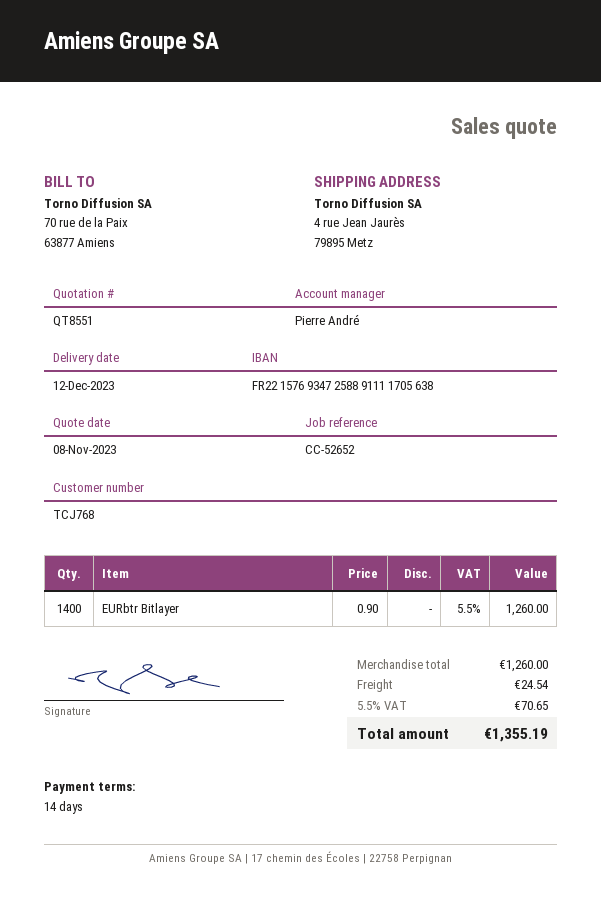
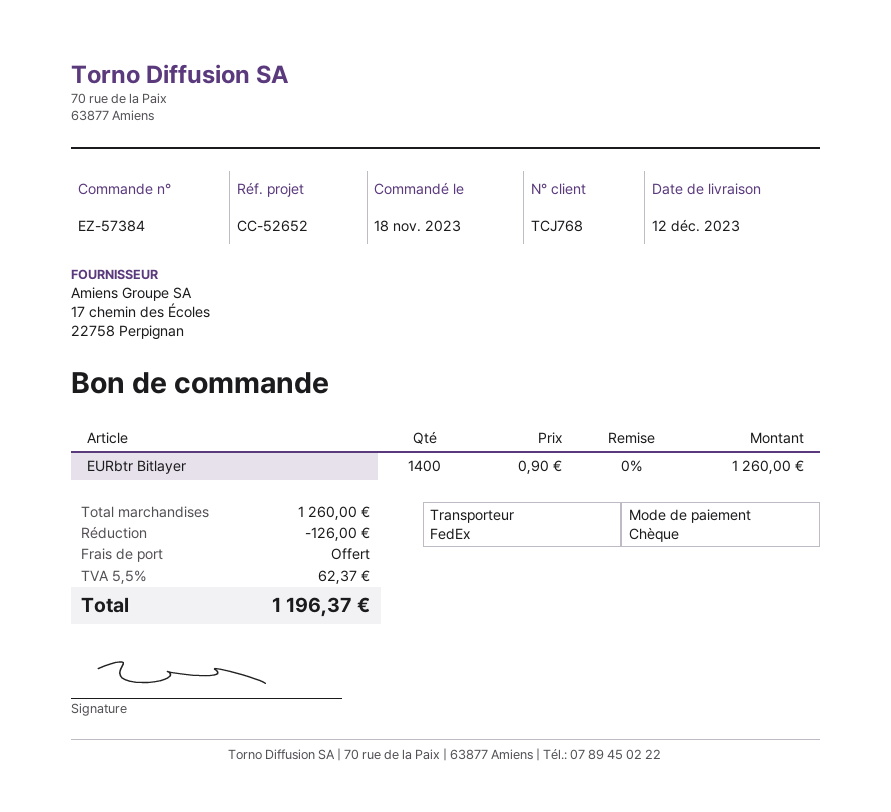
discount: none -> 126.00
shipping: 24.54 -> 0.00
tax: 5.5% = 70.65 -> 5.5% = 62.37
total: 1355.19 -> 1196.37

